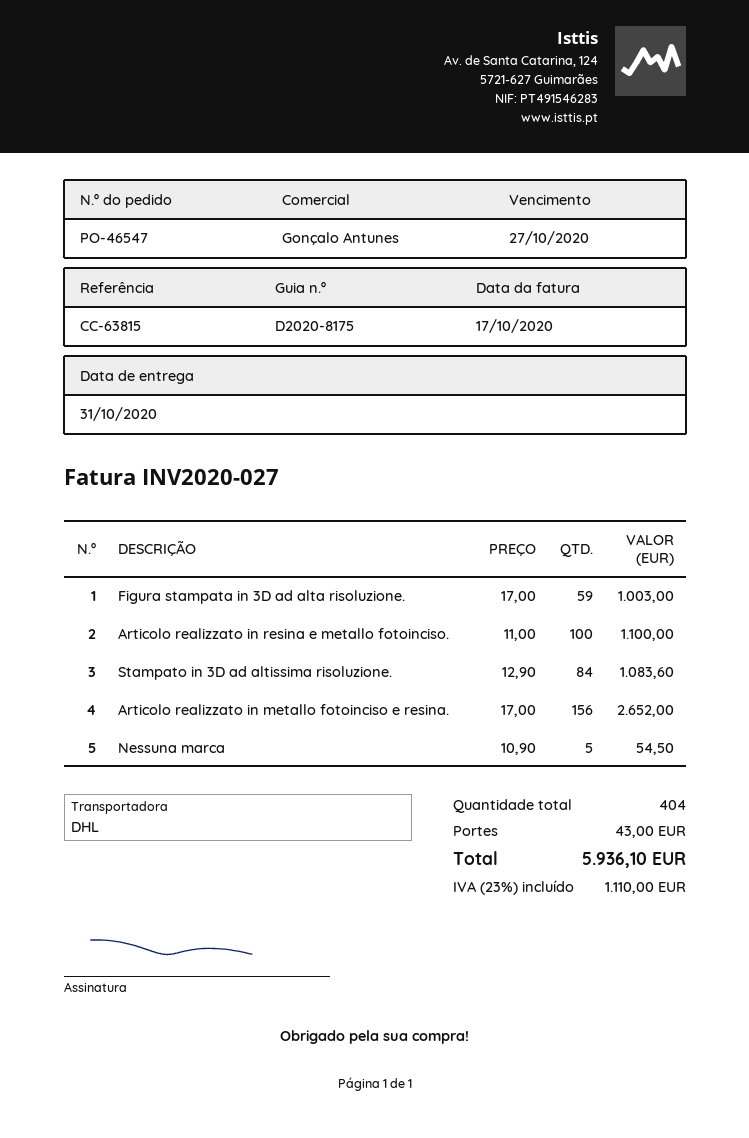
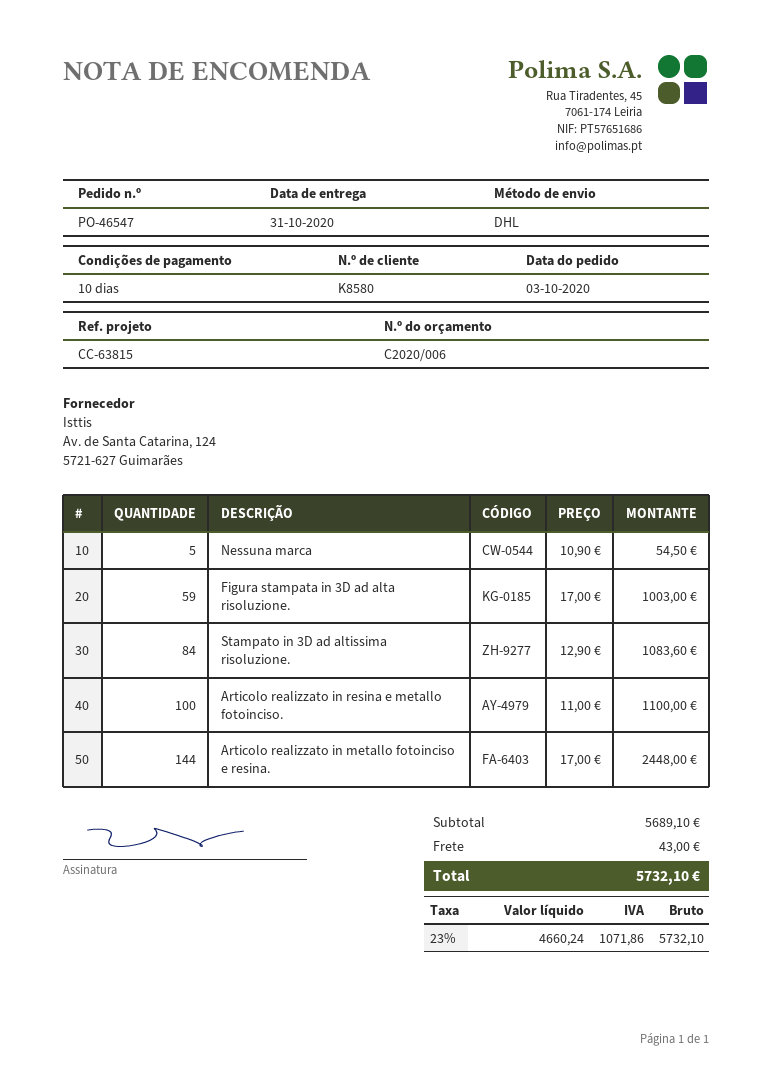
Articolo realizzato in metallo fotoinciso e resina.: 156 x 17.00 = 2652.00 -> 144 x 17.00 = 2448.00
tax: 23% = 1110.00 -> 23% = 1071.86
total: 5936.10 -> 5732.10

